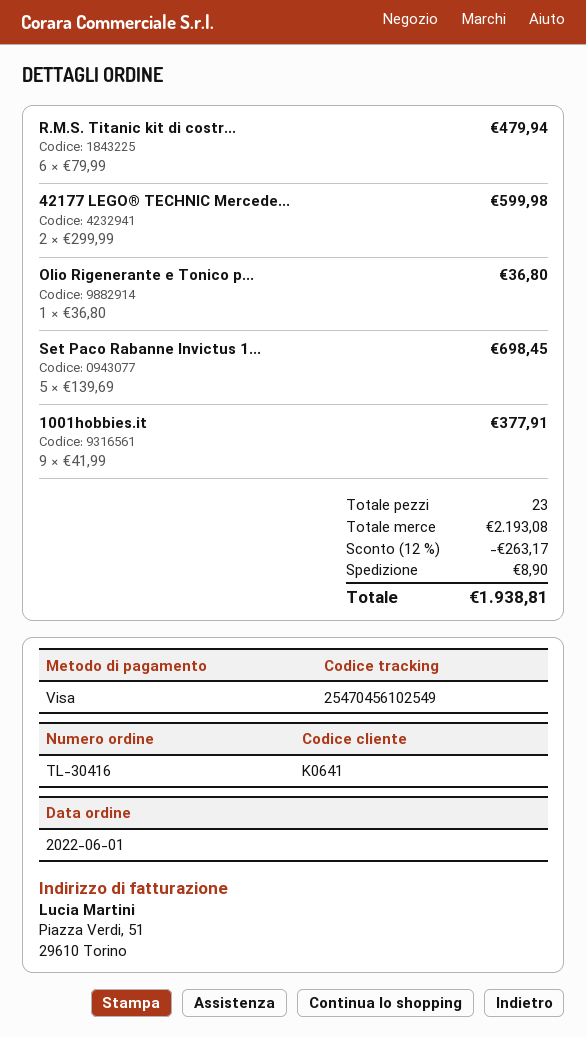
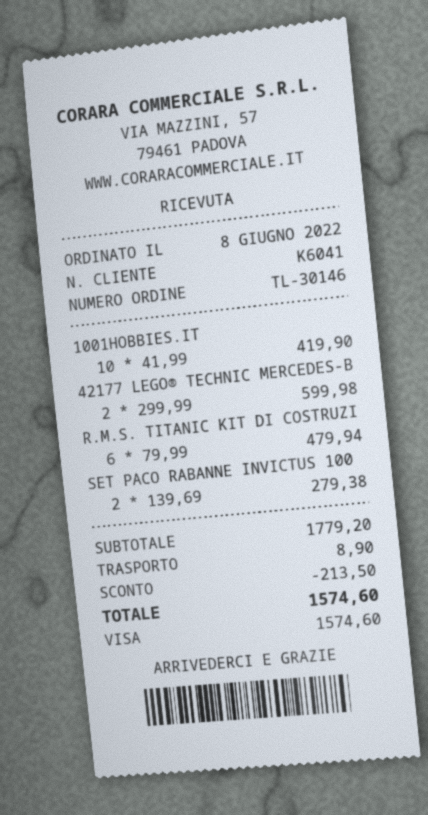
order number: TL-30416 -> TL-30146
order date: 2022-06-01 -> 2022-06-08
customer number: K0641 -> K6041
Olio Rigenerante e Tonico p...: 1 x 36.80 = 36.80 -> none
Set Paco Rabanne Invictus 1...: 5 x 139.69 = 698.45 -> 2 x 139.69 = 279.38
1001hobbies.it: 9 x 41.99 = 377.91 -> 10 x 41.99 = 419.90
subtotal: 2193.08 -> 1779.20
discount: 263.17 -> 213.50
total: 1938.81 -> 1574.60

